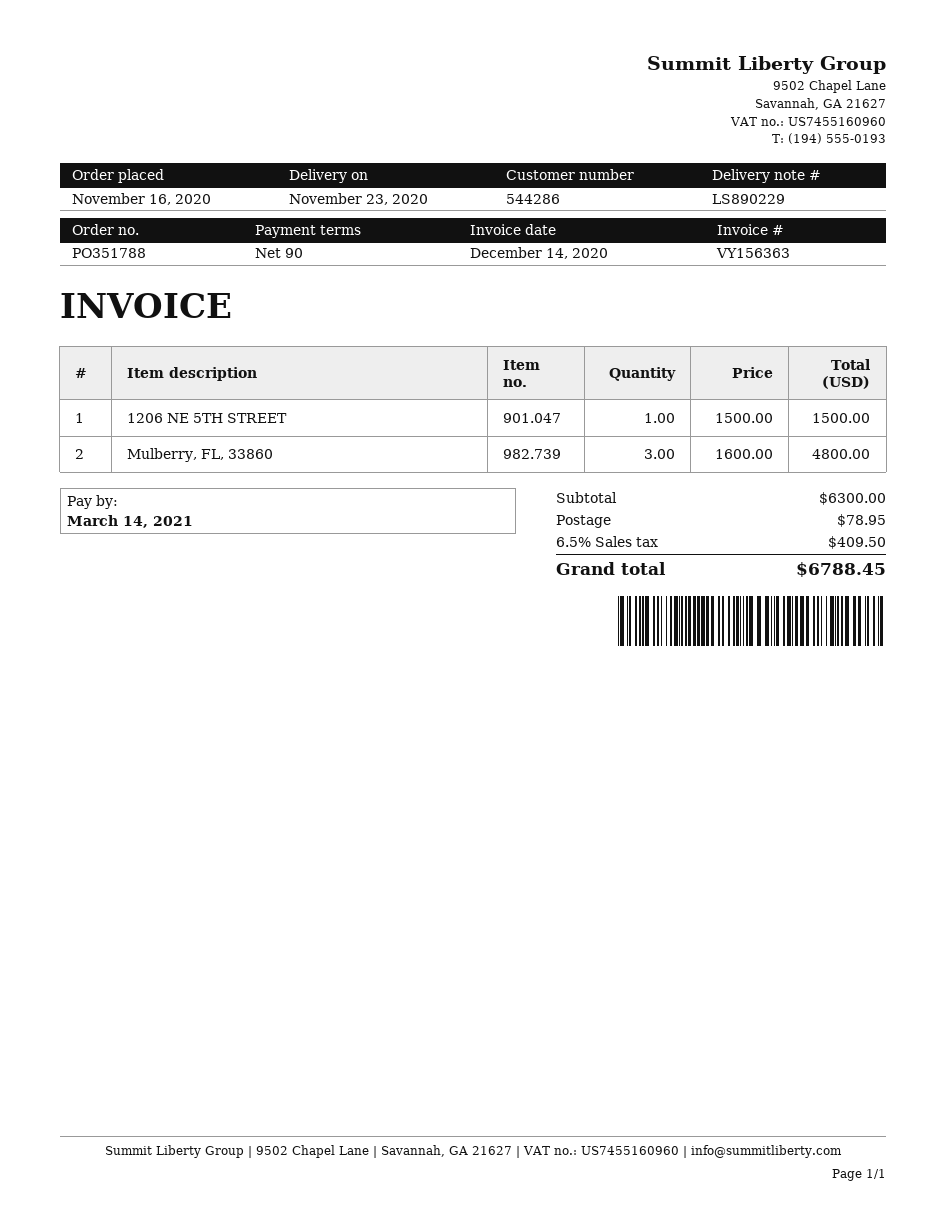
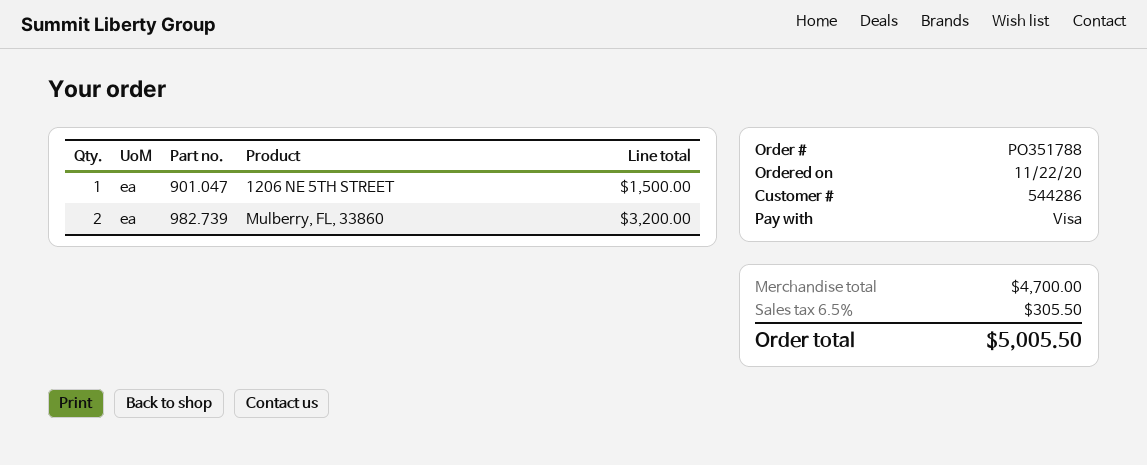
order date: 2020-11-16 -> 2020-11-22
Mulberry, FL, 33860: 3 for 4800.00 -> 2 for 3200.00
subtotal: 6300.00 -> 4700.00
shipping: 78.95 -> none
tax: 6.5% = 409.50 -> 6.5% = 305.50
total: 6788.45 -> 5005.50

